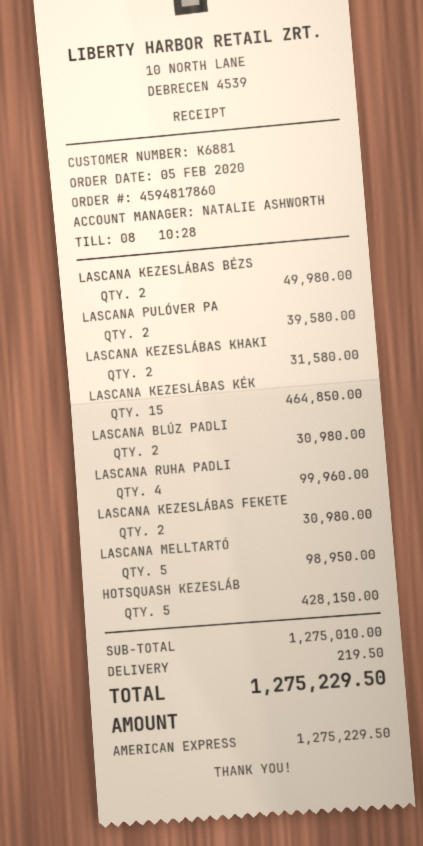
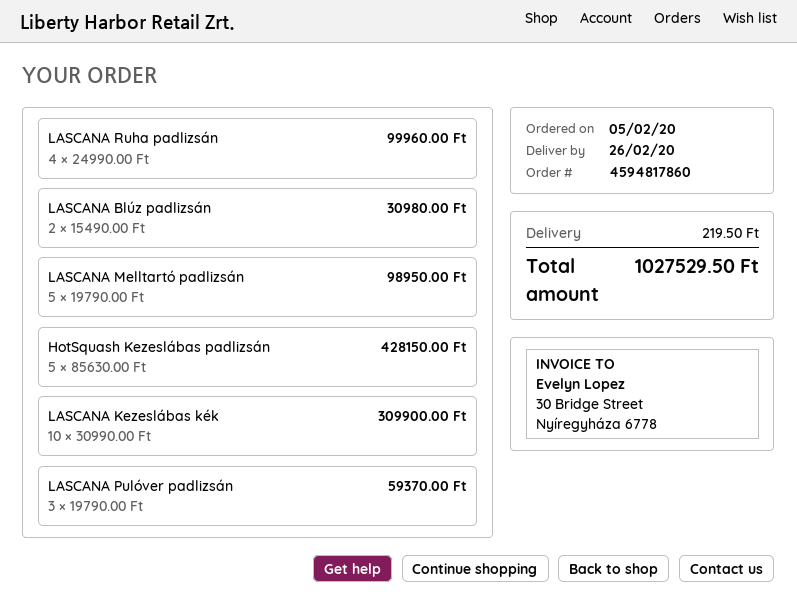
LASCANA KEZESLÁBAS BÉZS: 2 for 49980.00 -> none
LASCANA PULÓVER PA: 2 for 39580.00 -> 3 for 59370.00
LASCANA KEZESLÁBAS KHAKI: 2 for 31580.00 -> none
LASCANA KEZESLÁBAS KÉK: 15 for 464850.00 -> 10 for 309900.00
LASCANA KEZESLÁBAS FEKETE: 2 for 30980.00 -> none
total: 1275229.50 -> 1027529.50

